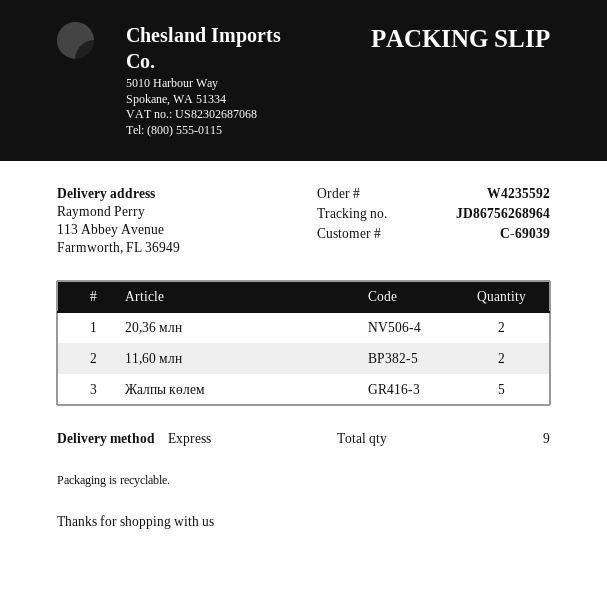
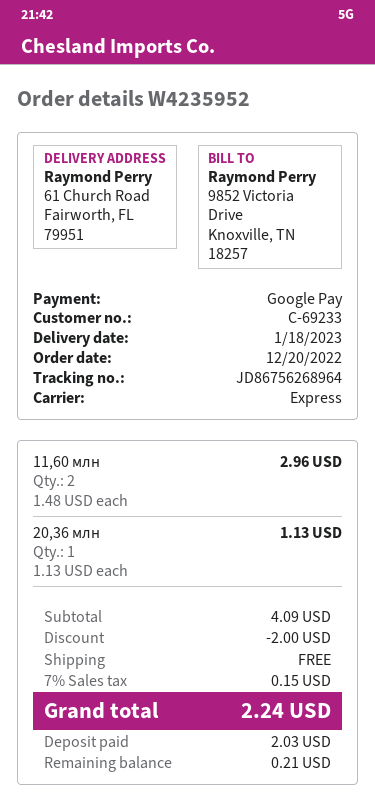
order number: W4235592 -> W4235952
customer number: C-69039 -> C-69233
ship to: 113 Abbey Avenue, Farmworth, FL 36949 -> 61 Church Road, Fairworth, FL 79951
20,36 млн: 2 -> 1
Жалпы көлем: 5 -> none

